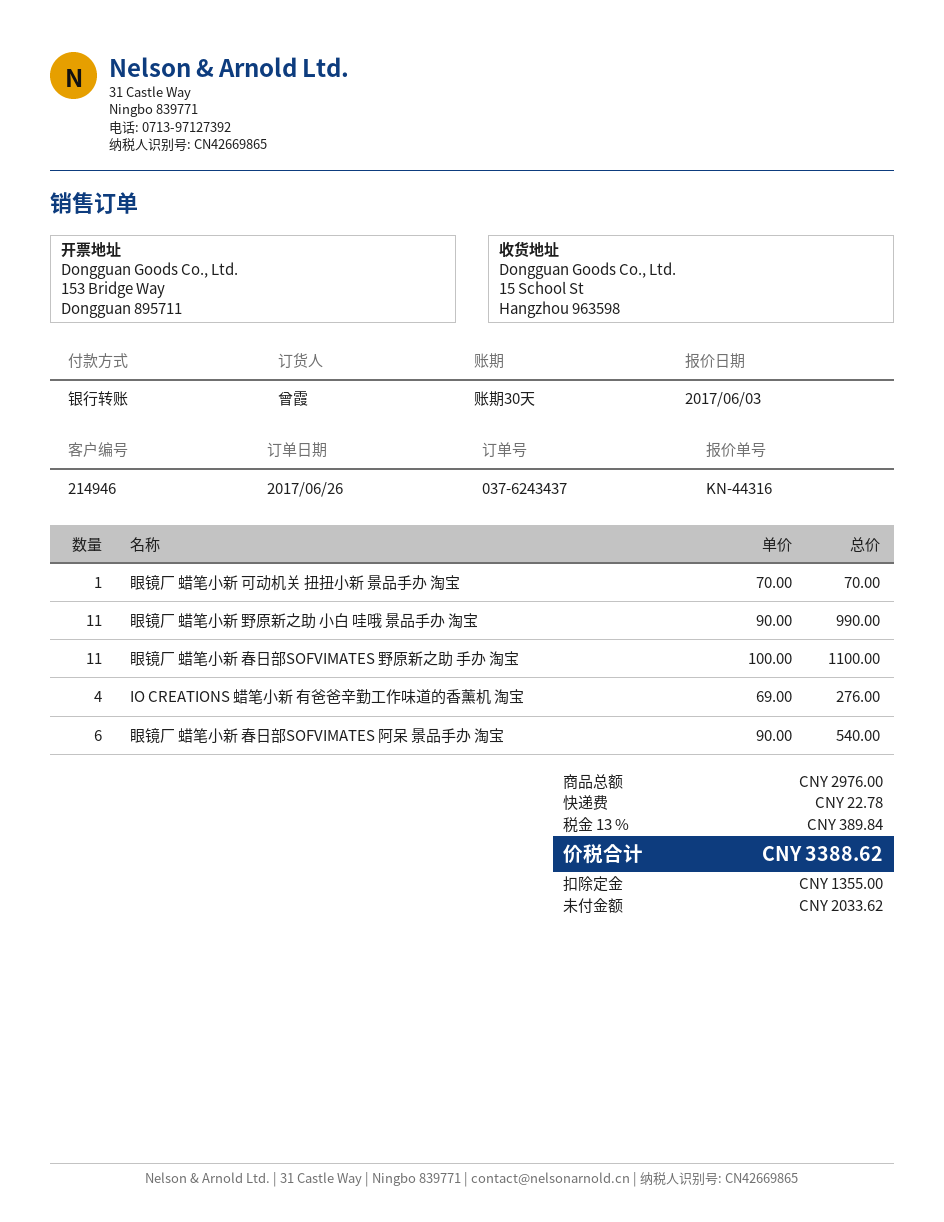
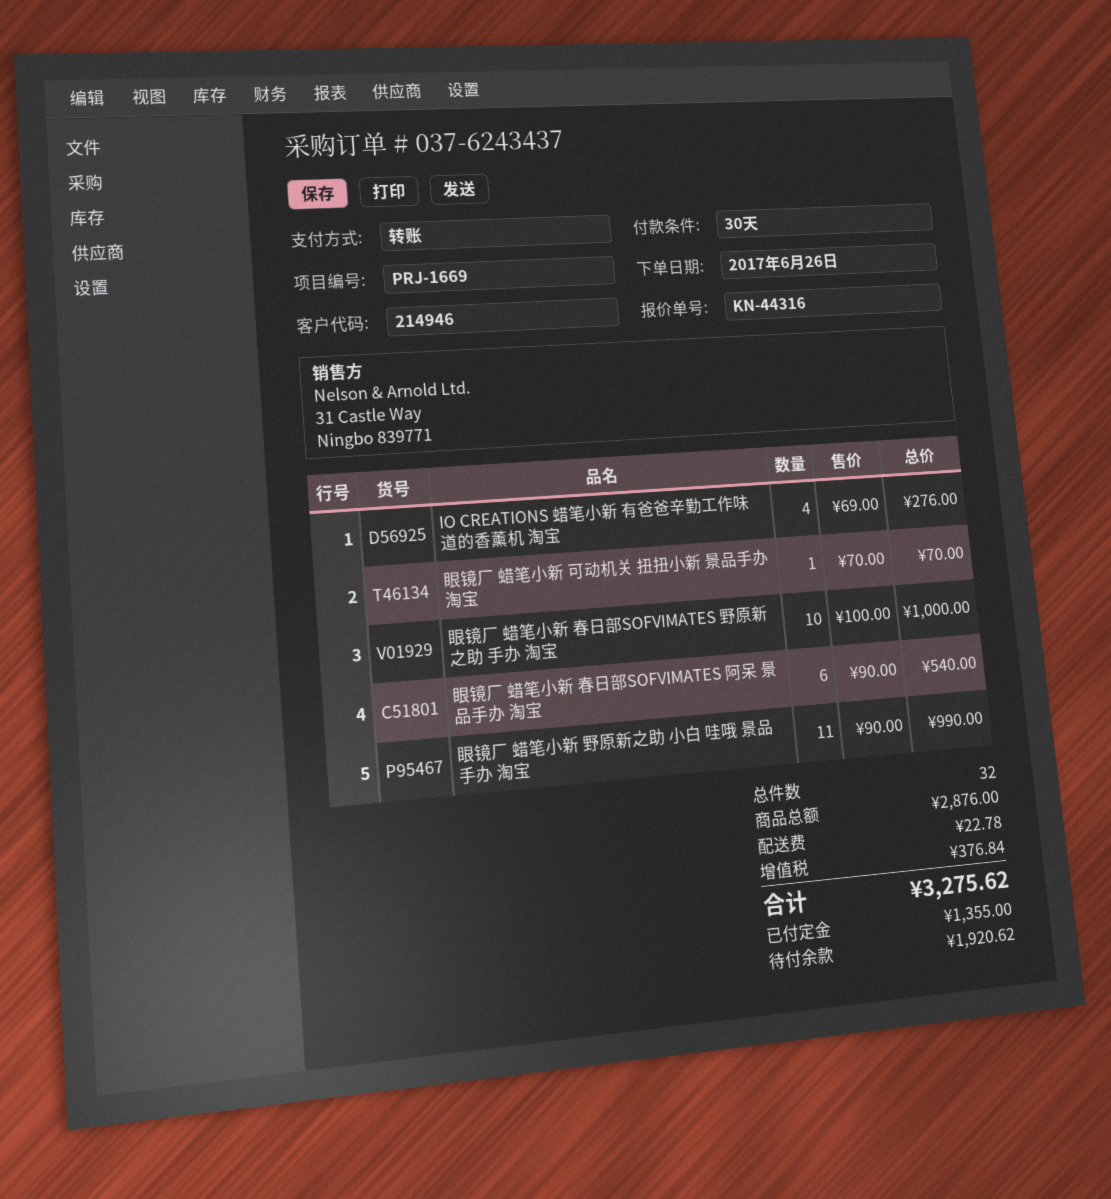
眼镜厂 蜡笔小新 春日部SOFVIMATES 野原新之助 手办 淘宝: 11 x 100.00 = 1100.00 -> 10 x 100.00 = 1000.00
subtotal: 2976.00 -> 2876.00
tax: 389.84 -> 376.84
total: 3388.62 -> 3275.62
balance: 2033.62 -> 1920.62

